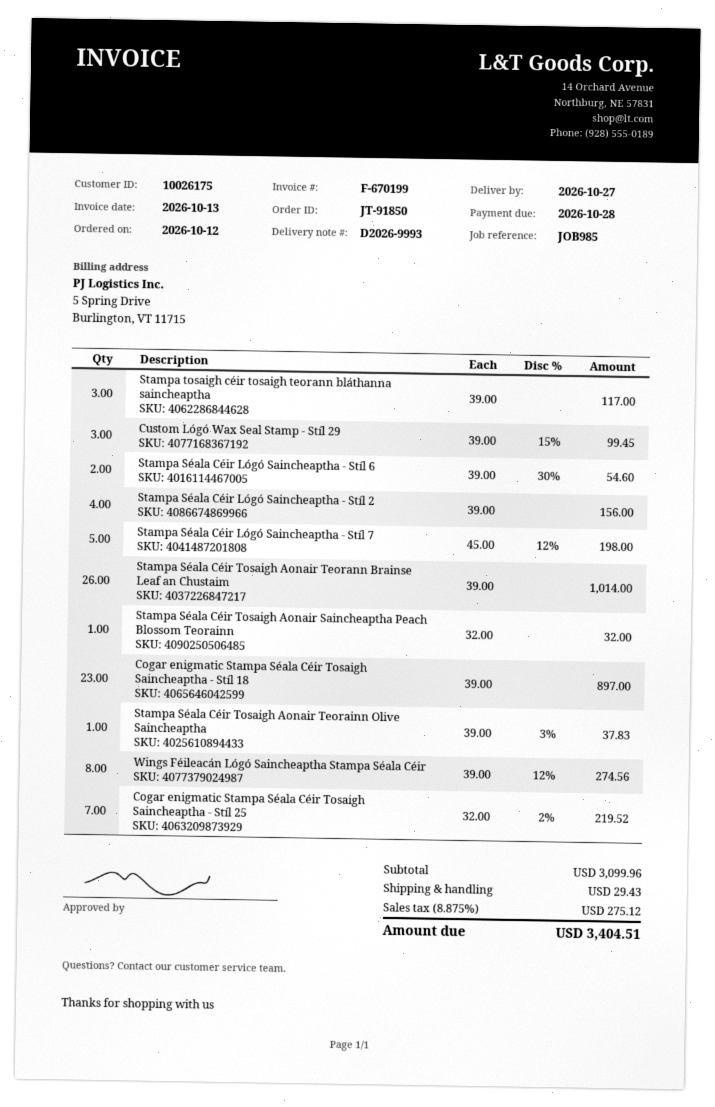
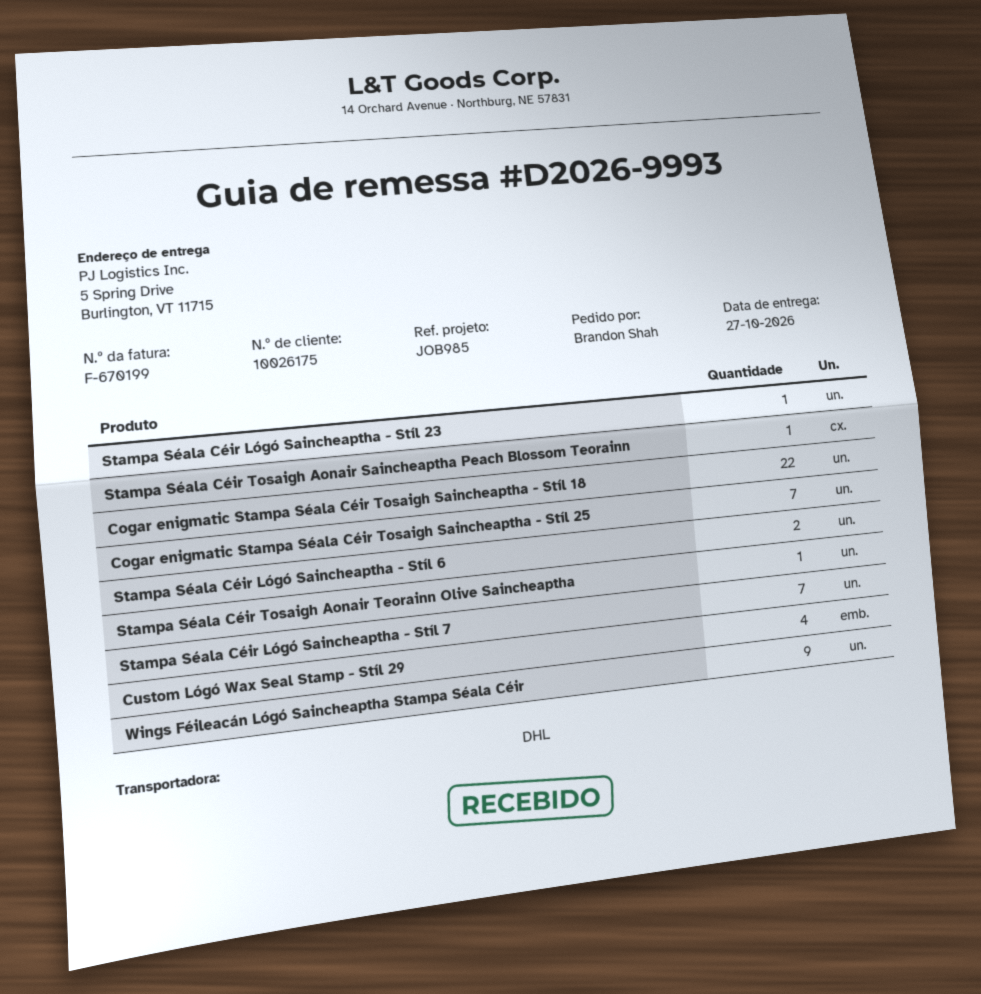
Stampa tosaigh céir tosaigh teorann bláthanna saincheaptha: 3 -> none
Custom Lógó Wax Seal Stamp - Stíl 29: 3 -> 4
Stampa Séala Céir Lógó Saincheaptha - Stíl 2: 4 -> none
Stampa Séala Céir Lógó Saincheaptha - Stíl 7: 5 -> 7
Stampa Séala Céir Tosaigh Aonair Teorann Brainse Leaf an Chustaim: 26 -> none
Cogar enigmatic Stampa Séala Céir Tosaigh Saincheaptha - Stíl 18: 23 -> 22
Wings Féileacán Lógó Saincheaptha Stampa Séala Céir: 8 -> 9
Stampa Séala Céir Lógó Saincheaptha - Stíl 23: none -> 1

